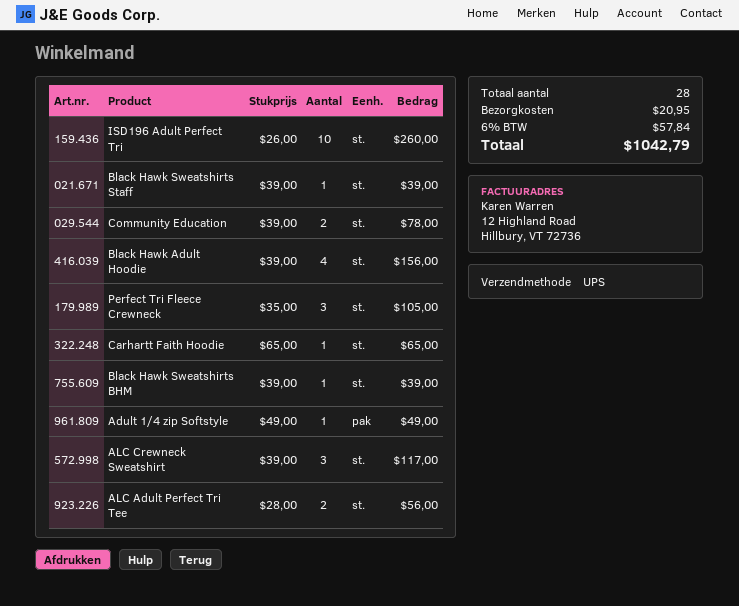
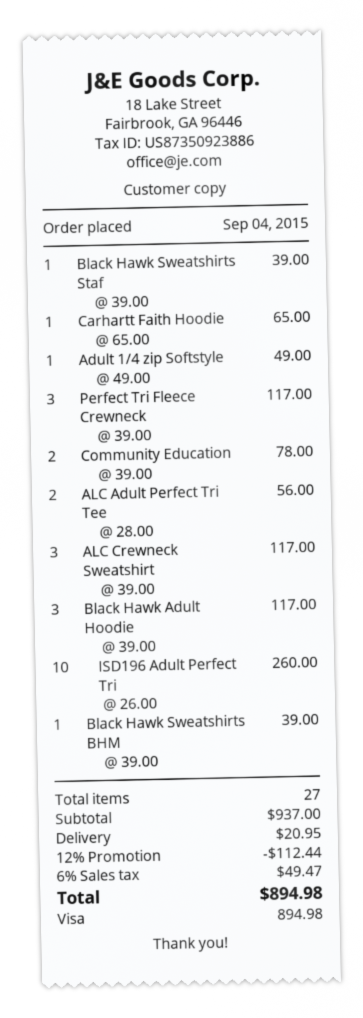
Black Hawk Adult Hoodie: 4 x 39.00 = 156.00 -> 3 x 39.00 = 117.00
Perfect Tri Fleece Crewneck: 3 x 35.00 = 105.00 -> 3 x 39.00 = 117.00
total quantity: 28 -> 27
discount: none -> 12% = 112.44
tax: 6% = 57.84 -> 6% = 49.47
total: 1042.79 -> 894.98

